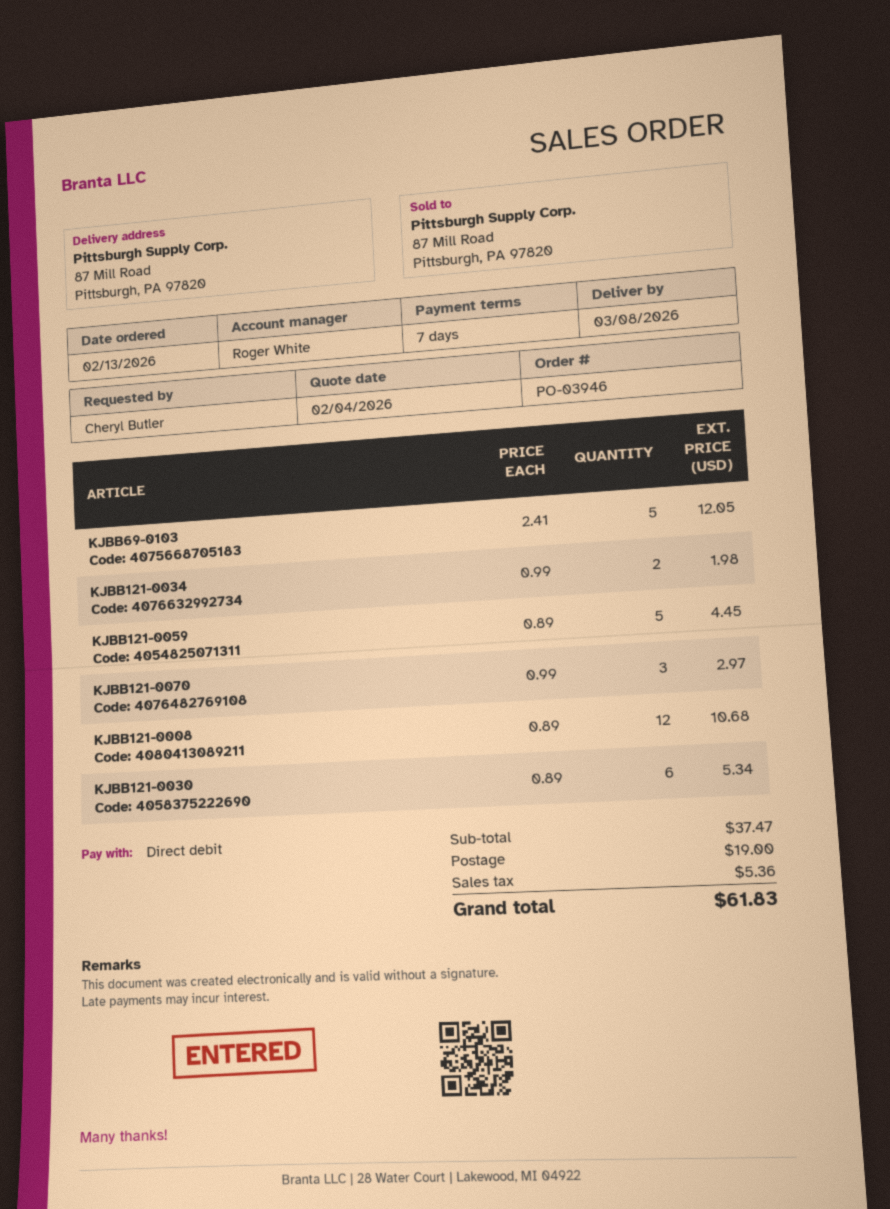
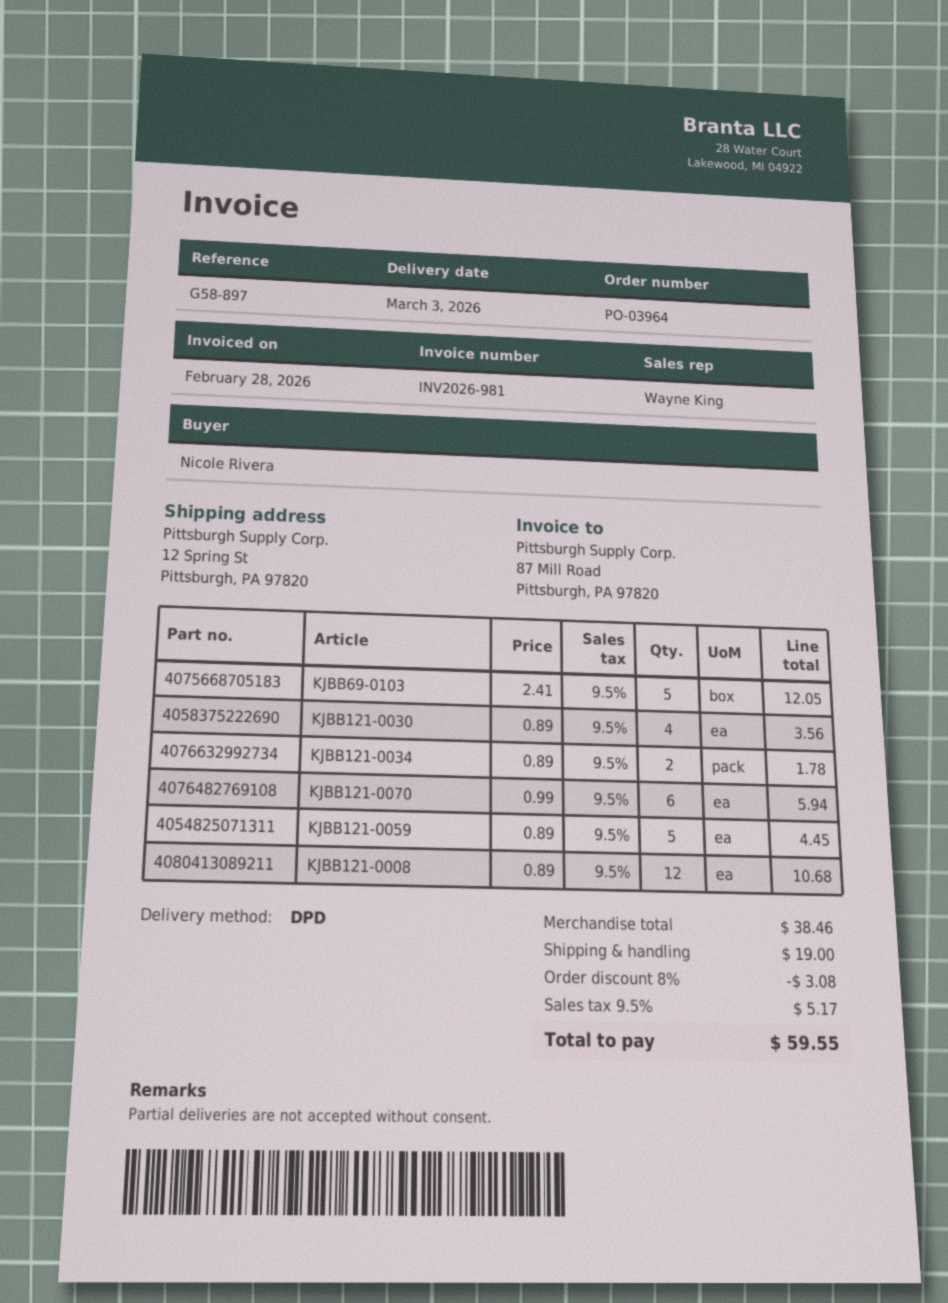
order number: PO-03946 -> PO-03964
delivery date: 2026-03-08 -> 2026-03-03
ordered by: Cheryl Butler -> Nicole Rivera
sales rep: Roger White -> Wayne King
ship to: 87 Mill Road, Pittsburgh, PA 97820 -> 12 Spring St, Pittsburgh, PA 97820
KJBB121-0034: 2 x 0.99 = 1.98 -> 2 x 0.89 = 1.78
KJBB121-0070: 3 x 0.99 = 2.97 -> 6 x 0.99 = 5.94
KJBB121-0030: 6 x 0.89 = 5.34 -> 4 x 0.89 = 3.56
subtotal: 37.47 -> 38.46
discount: none -> 8% = 3.08
tax: 5.36 -> 5.17
total: 61.83 -> 59.55

